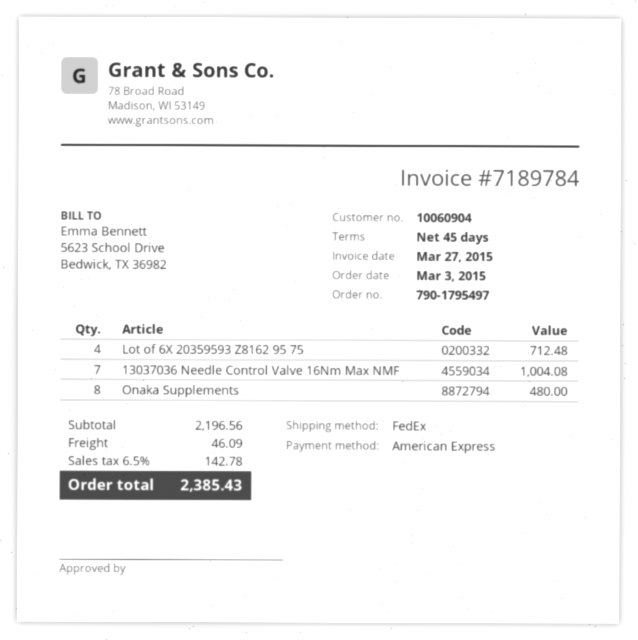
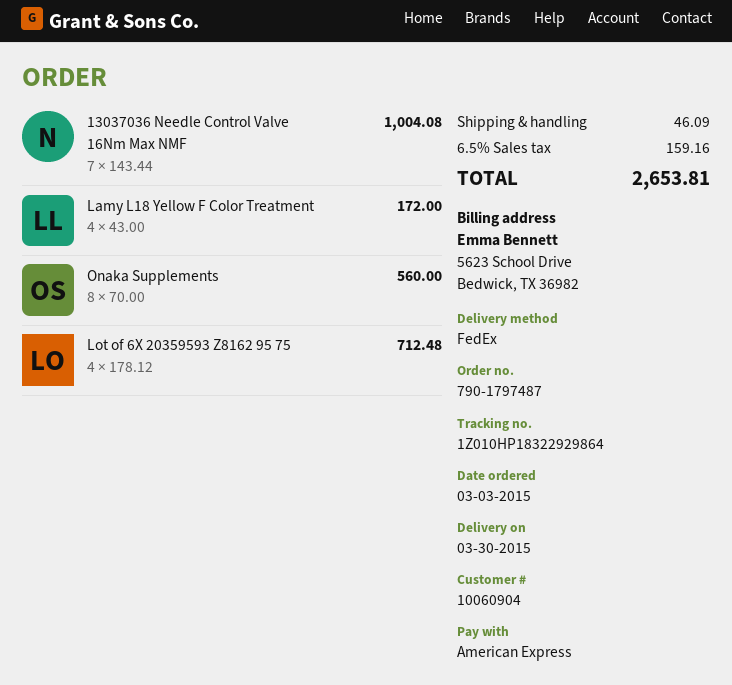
order number: 790-1795497 -> 790-1797487
Onaka Supplements: 8 for 480.00 -> 8 for 560.00
Lamy L18 Yellow F Color Treatment: none -> 4 for 172.00
tax: 6.5% = 142.78 -> 6.5% = 159.16
total: 2385.43 -> 2653.81

